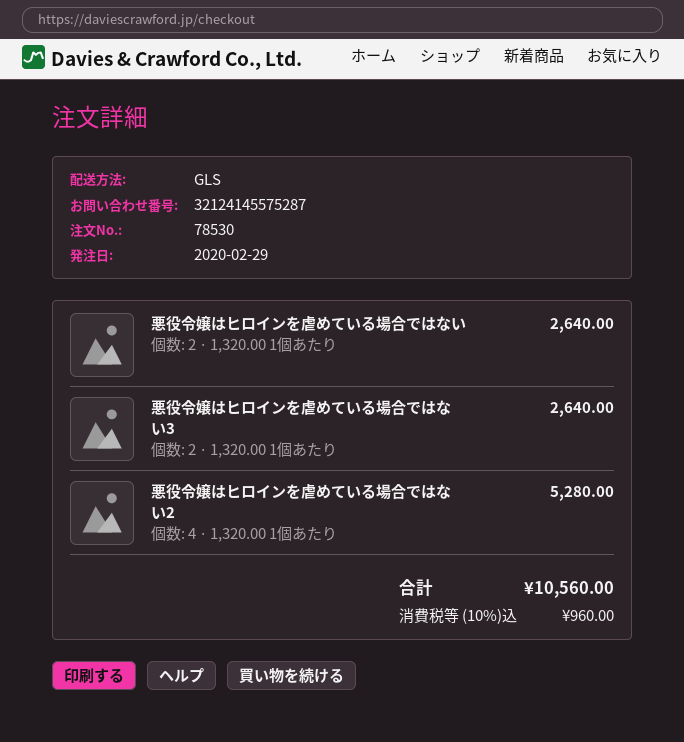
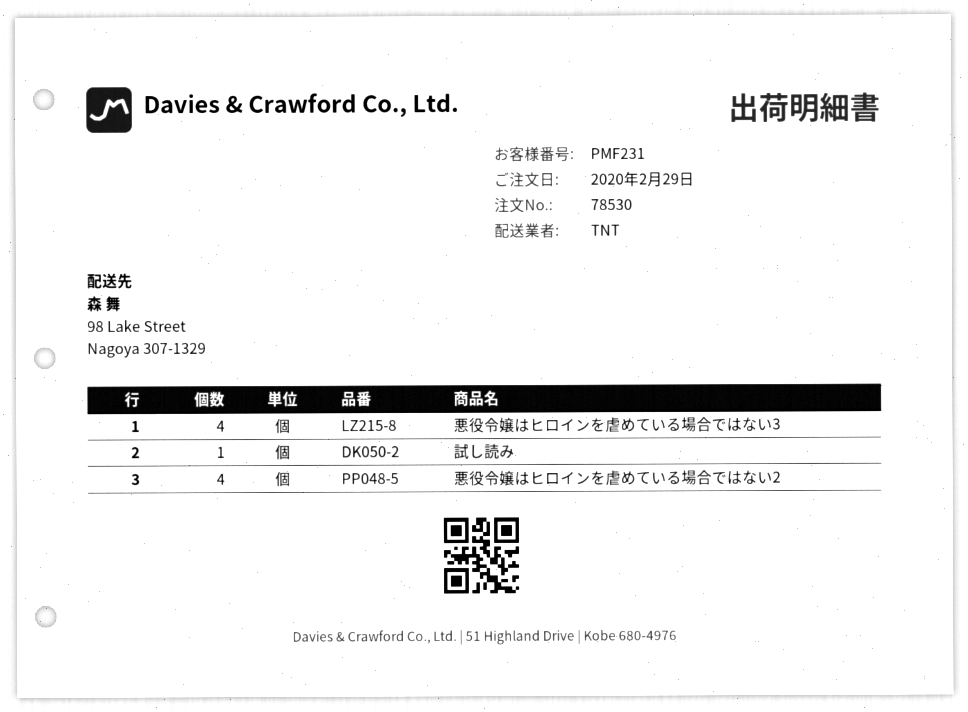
shipping method: GLS -> TNT
悪役令嬢はヒロインを虐めている場合ではない: 2 -> none
悪役令嬢はヒロインを虐めている場合ではない3: 2 -> 4
試し読み: none -> 1

